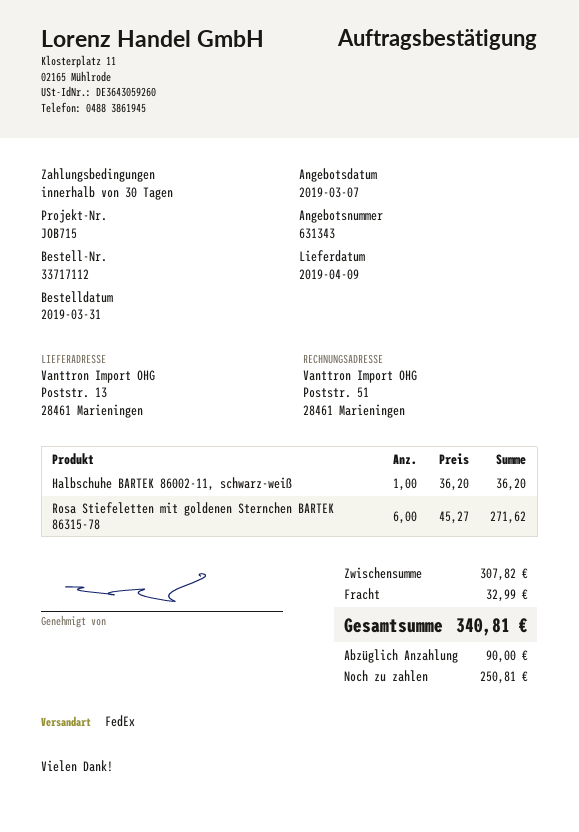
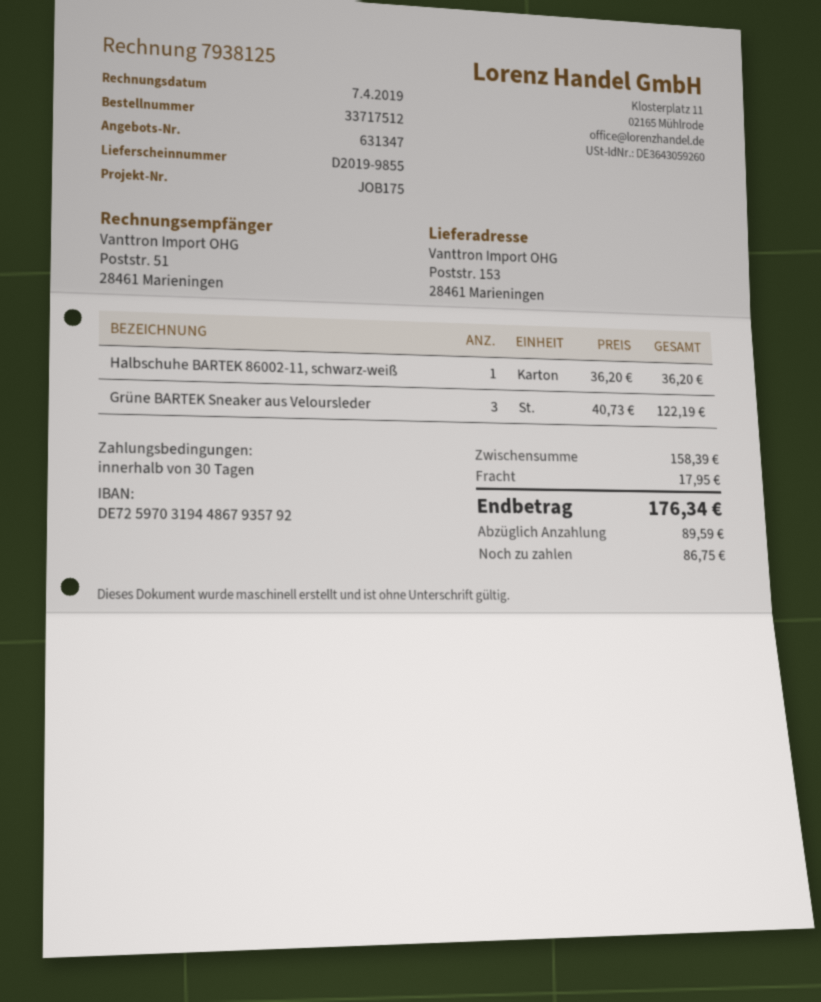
quote number: 631343 -> 631347
order number: 33717112 -> 33717512
reference: JOB715 -> JOB175
ship to: Poststr. 13, 28461 Marieningen -> Poststr. 153, 28461 Marieningen
Rosa Stiefeletten mit goldenen Sternchen BARTEK 86315-78: 6 x 45.27 = 271.62 -> none
Grüne BARTEK Sneaker aus Veloursleder: none -> 3 x 40.73 = 122.19
subtotal: 307.82 -> 158.39
shipping: 32.99 -> 17.95
total: 340.81 -> 176.34
deposit: 90.00 -> 89.59
balance: 250.81 -> 86.75

